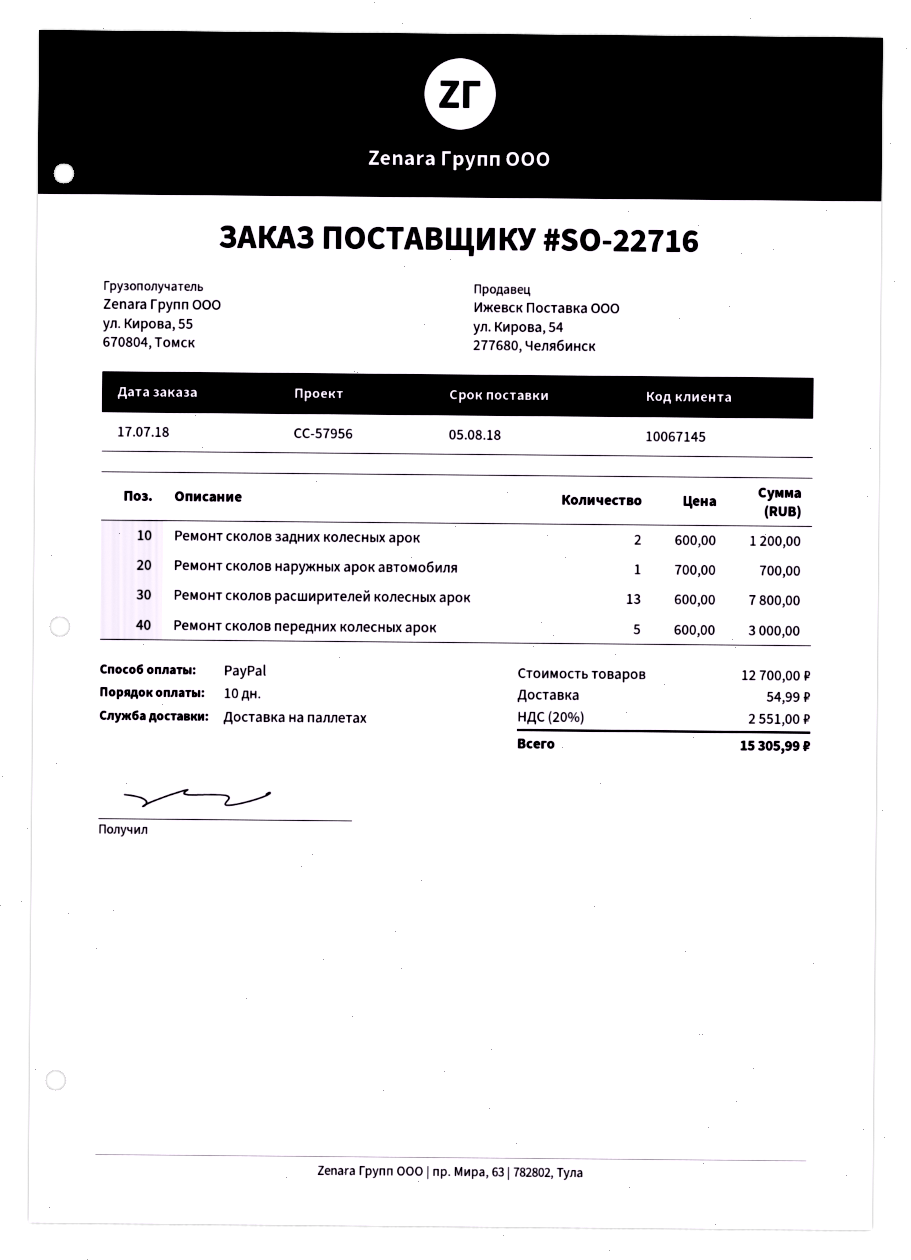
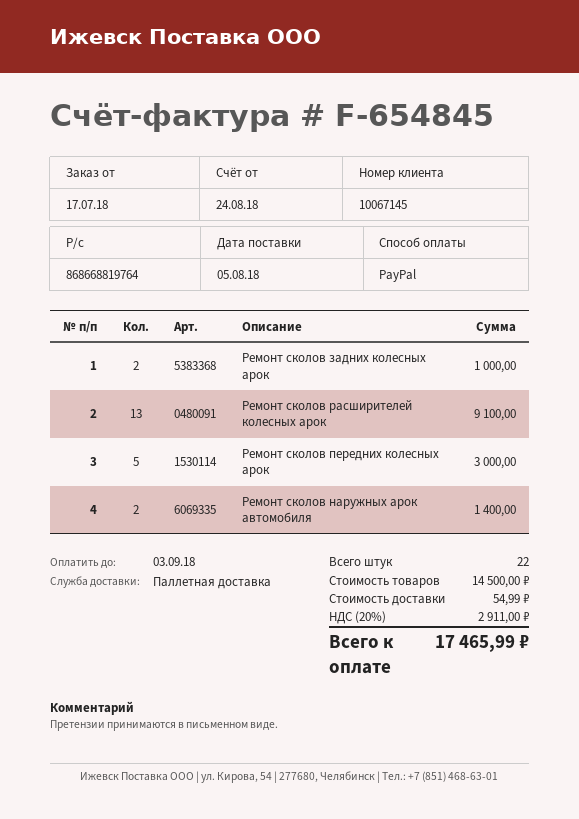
Ремонт сколов задних колесных арок: 2 for 1200.00 -> 2 for 1000.00
Ремонт сколов наружных арок автомобиля: 1 for 700.00 -> 2 for 1400.00
Ремонт сколов расширителей колесных арок: 13 for 7800.00 -> 13 for 9100.00
subtotal: 12700.00 -> 14500.00
tax: 20% = 2551.00 -> 20% = 2911.00
total: 15305.99 -> 17465.99

